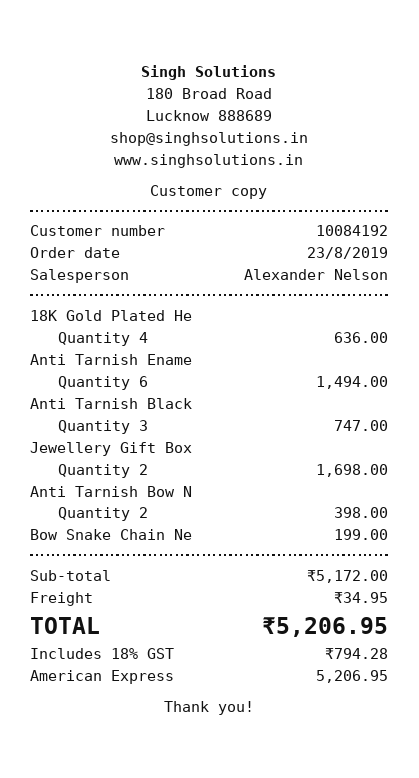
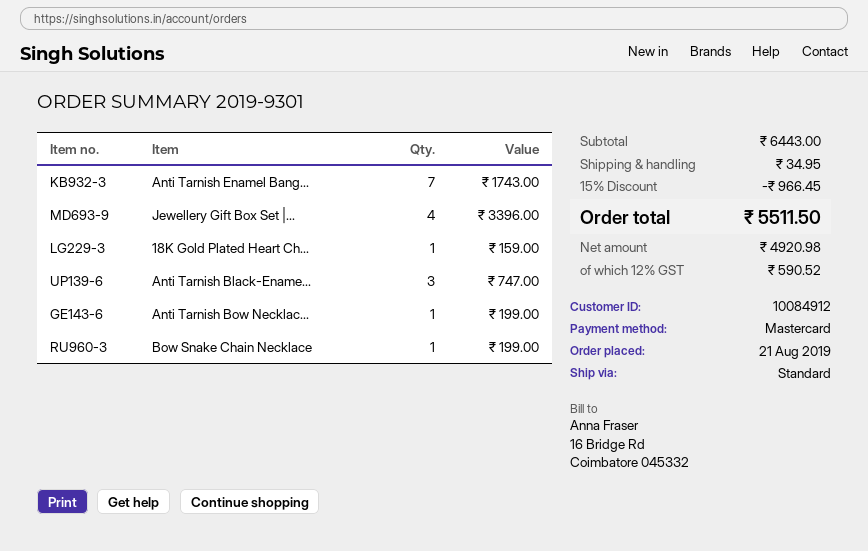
order date: 2019-08-23 -> 2019-08-21
customer number: 10084192 -> 10084912
payment method: American Express -> Mastercard
18K Gold Plated He: 4 for 636.00 -> 1 for 159.00
Anti Tarnish Ename: 6 for 1494.00 -> 7 for 1743.00
Jewellery Gift Box: 2 for 1698.00 -> 4 for 3396.00
Anti Tarnish Bow N: 2 for 398.00 -> 1 for 199.00
subtotal: 5172.00 -> 6443.00
discount: none -> 15% = 966.45
tax: 18% = 794.28 -> 12% = 590.52
total: 5206.95 -> 5511.50

